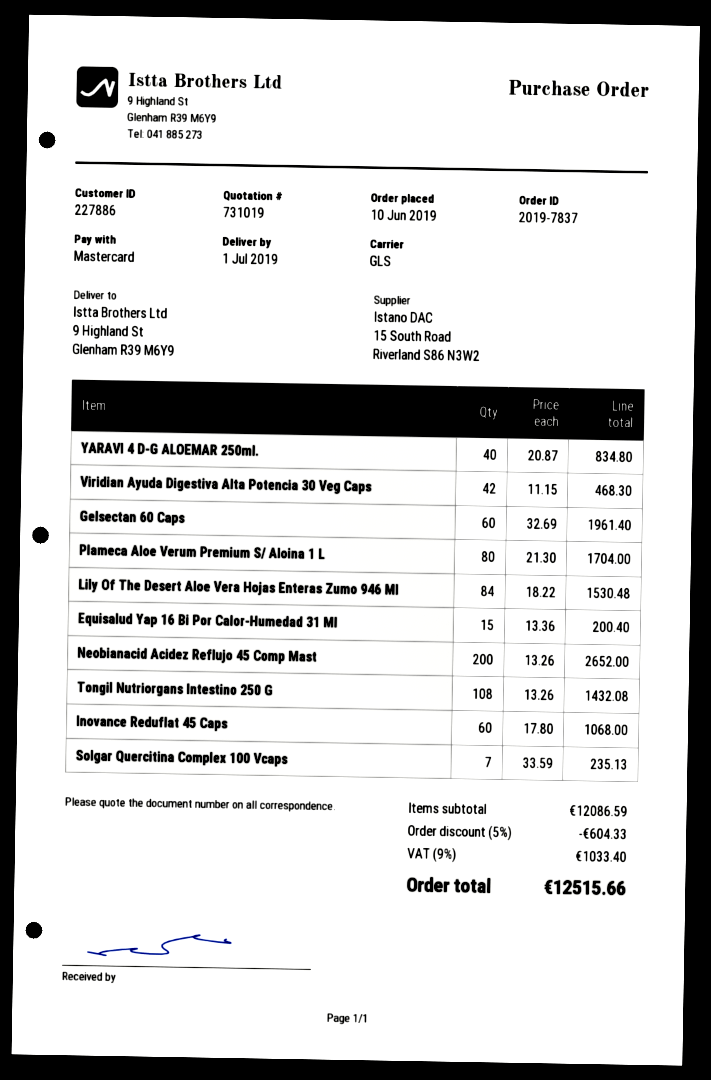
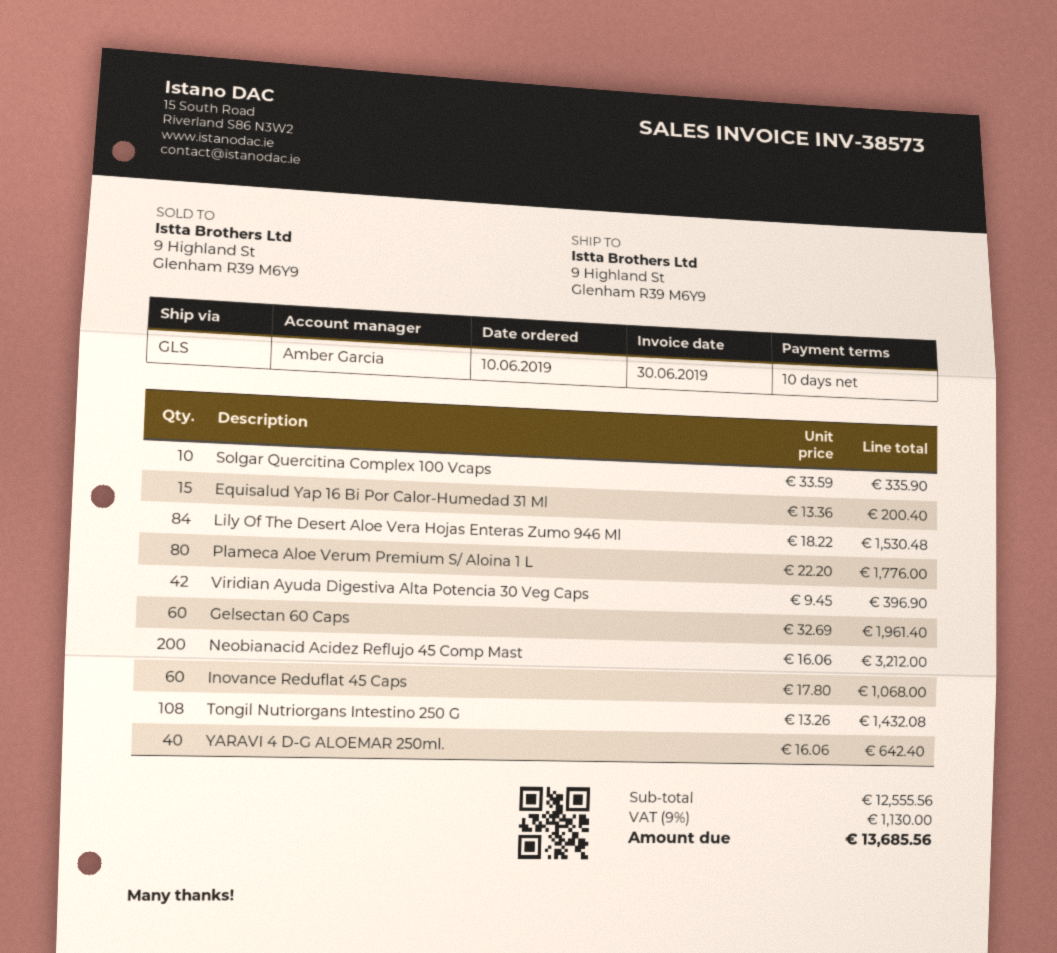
YARAVI 4 D-G ALOEMAR 250ml.: 40 x 20.87 = 834.80 -> 40 x 16.06 = 642.40
Viridian Ayuda Digestiva Alta Potencia 30 Veg Caps: 42 x 11.15 = 468.30 -> 42 x 9.45 = 396.90
Plameca Aloe Verum Premium S/ Aloina 1 L: 80 x 21.30 = 1704.00 -> 80 x 22.20 = 1776.00
Neobianacid Acidez Reflujo 45 Comp Mast: 200 x 13.26 = 2652.00 -> 200 x 16.06 = 3212.00
Solgar Quercitina Complex 100 Vcaps: 7 x 33.59 = 235.13 -> 10 x 33.59 = 335.90
subtotal: 12086.59 -> 12555.56
discount: 5% = 604.33 -> none
tax: 9% = 1033.40 -> 9% = 1130.00
total: 12515.66 -> 13685.56

